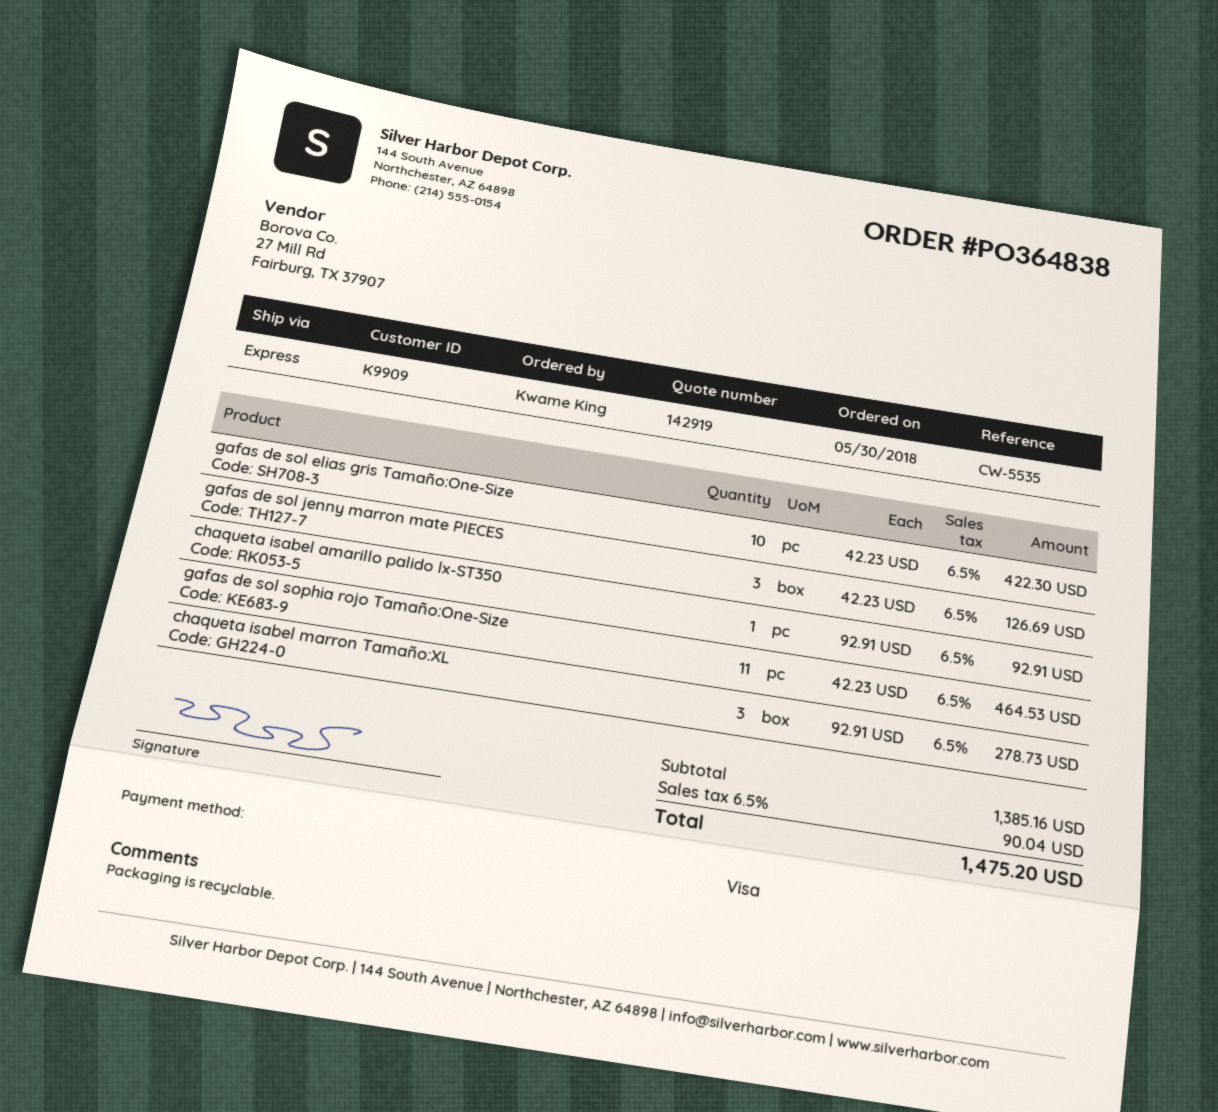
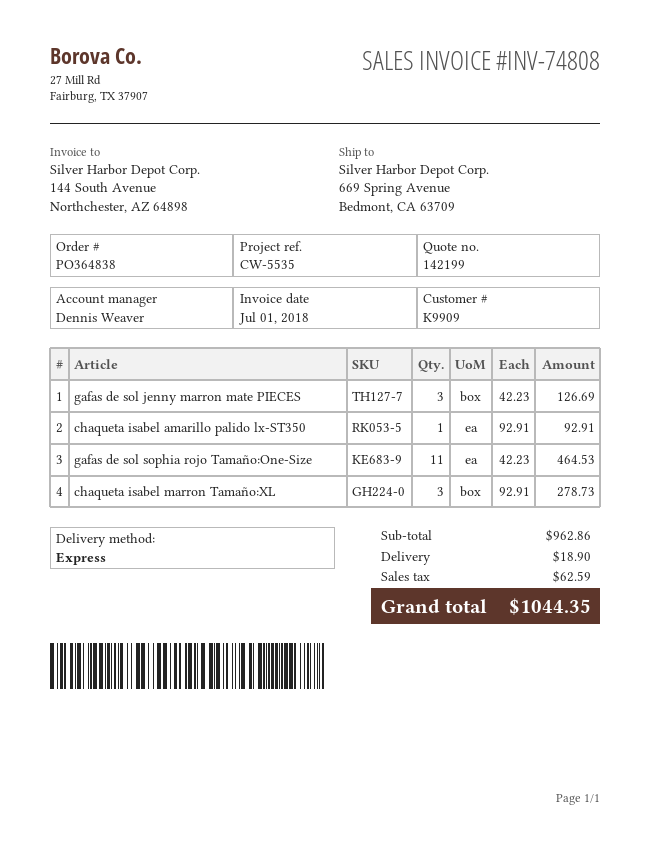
quote number: 142919 -> 142199
gafas de sol elias gris Tamaño:One-Size: 10 x 42.23 = 422.30 -> none
subtotal: 1385.16 -> 962.86
shipping: none -> 18.90
tax: 90.04 -> 62.59
total: 1475.20 -> 1044.35

